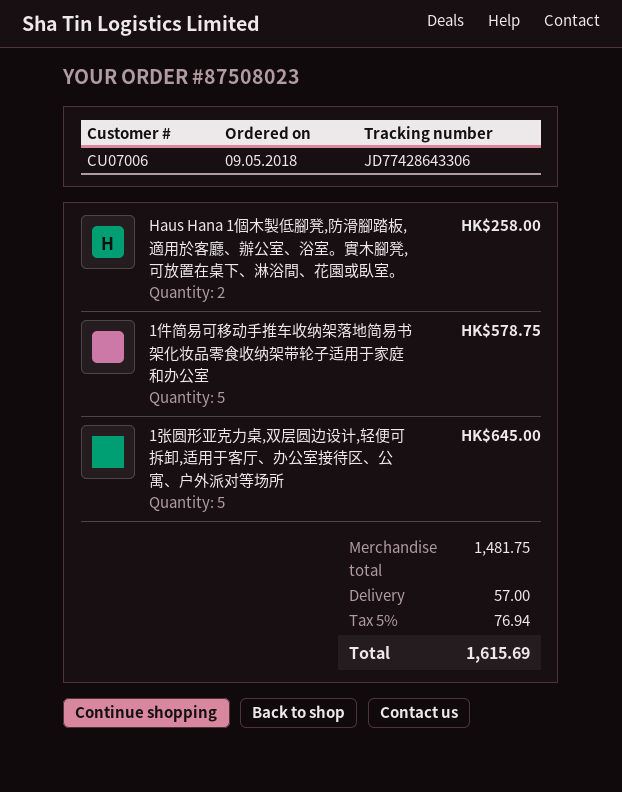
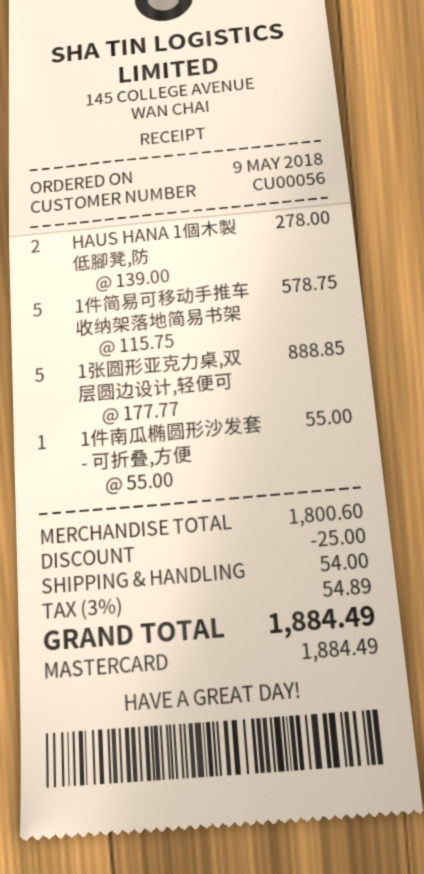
customer number: CU07006 -> CU00056
Haus Hana 1個木製低腳凳,防滑腳踏板,適用於客廳、辦公室、浴室。實木腳凳,可放置在桌下、淋浴間、花園或臥室。: 2 for 258.00 -> 2 for 278.00
1张圆形亚克力桌,双层圆边设计,轻便可拆卸,适用于客厅、办公室接待区、公寓、户外派对等场所: 5 for 645.00 -> 5 for 888.85
1件南瓜椭圆形沙发套 - 可折叠,方便: none -> 1 for 55.00
subtotal: 1481.75 -> 1800.60
discount: none -> 25.00
shipping: 57.00 -> 54.00
tax: 5% = 76.94 -> 3% = 54.89
total: 1615.69 -> 1884.49

